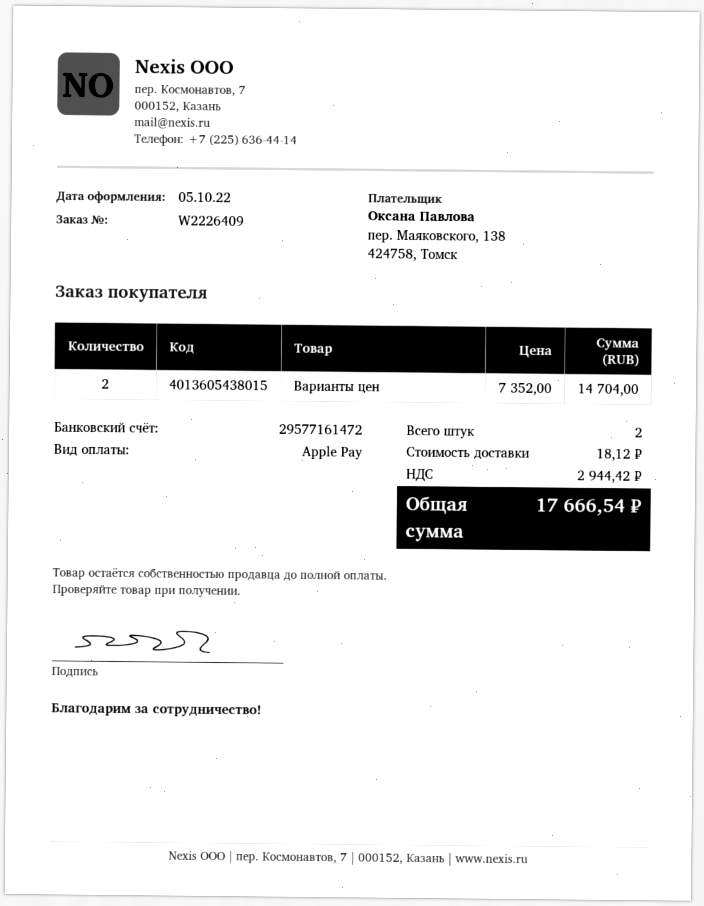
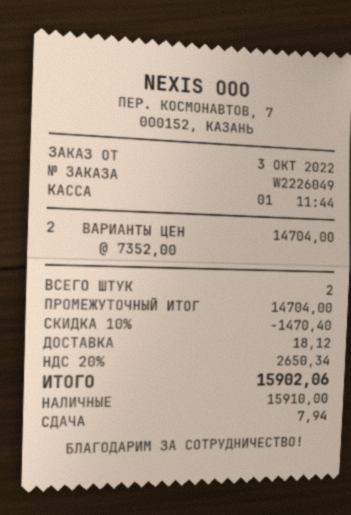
order number: W2226409 -> W2226049
order date: 2022-10-05 -> 2022-10-03
payment method: Apple Pay -> cash
discount: none -> 10% = 1470.40
tax: 2944.42 -> 2650.34
total: 17666.54 -> 15902.06

